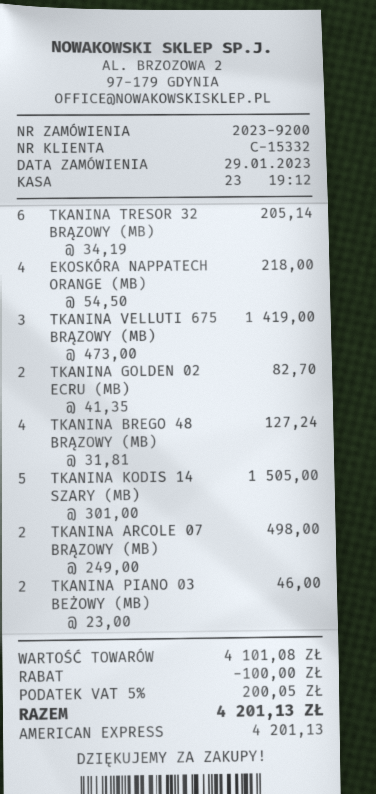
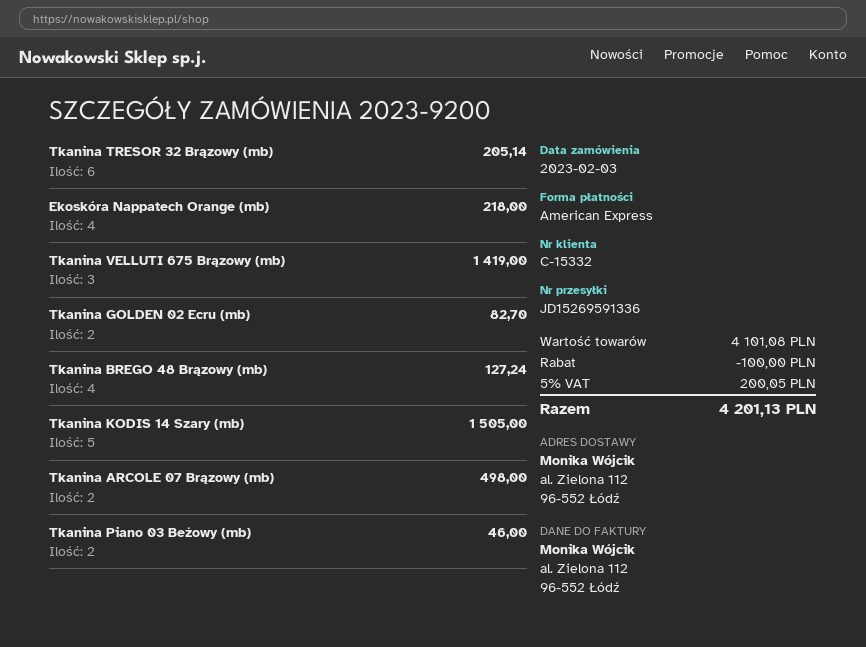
order date: 2023-01-29 -> 2023-02-03

